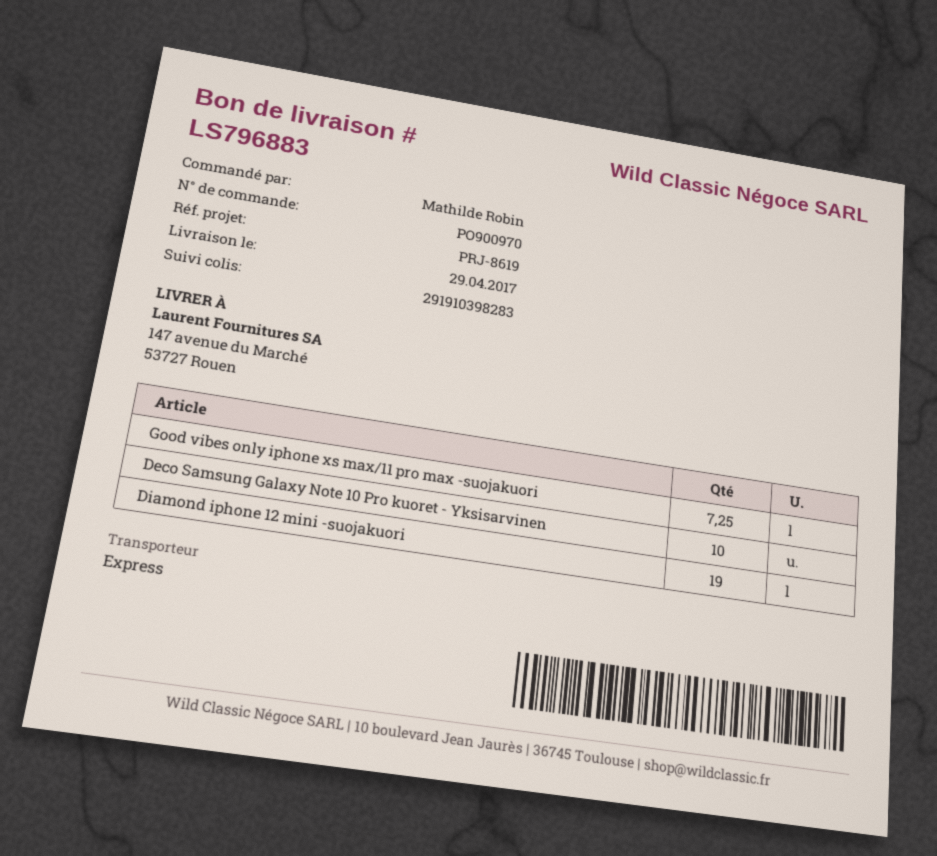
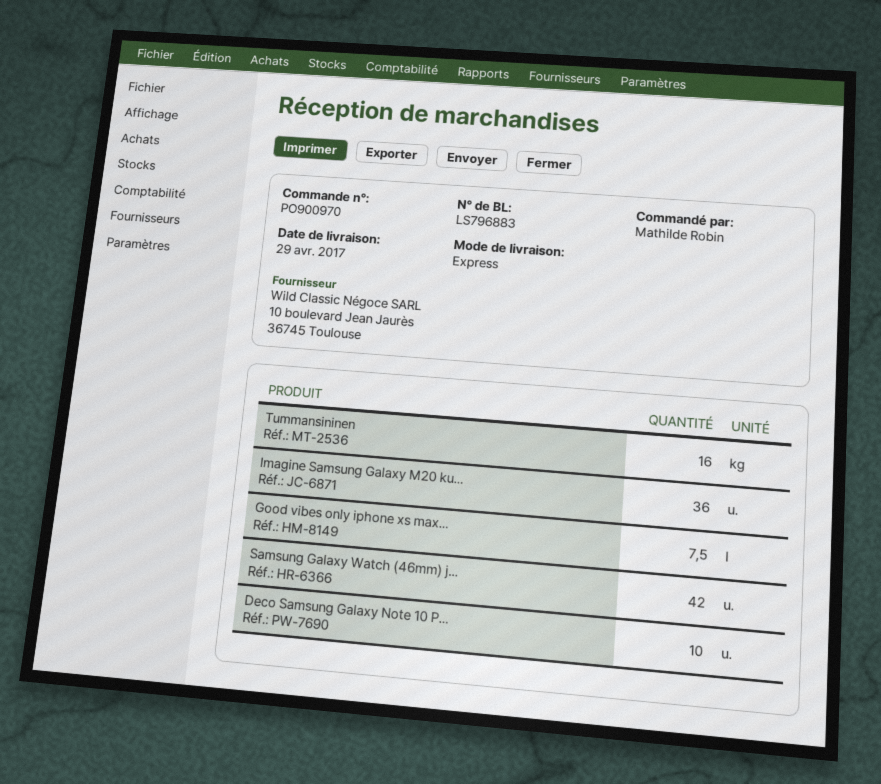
Good vibes only iphone xs max/11 pro max -suojakuori: 7.25 -> 7.5
Diamond iphone 12 mini -suojakuori: 19 -> none
Tummansininen: none -> 16
Imagine Samsung Galaxy M20 ku...: none -> 36
Samsung Galaxy Watch (46mm) j...: none -> 42

